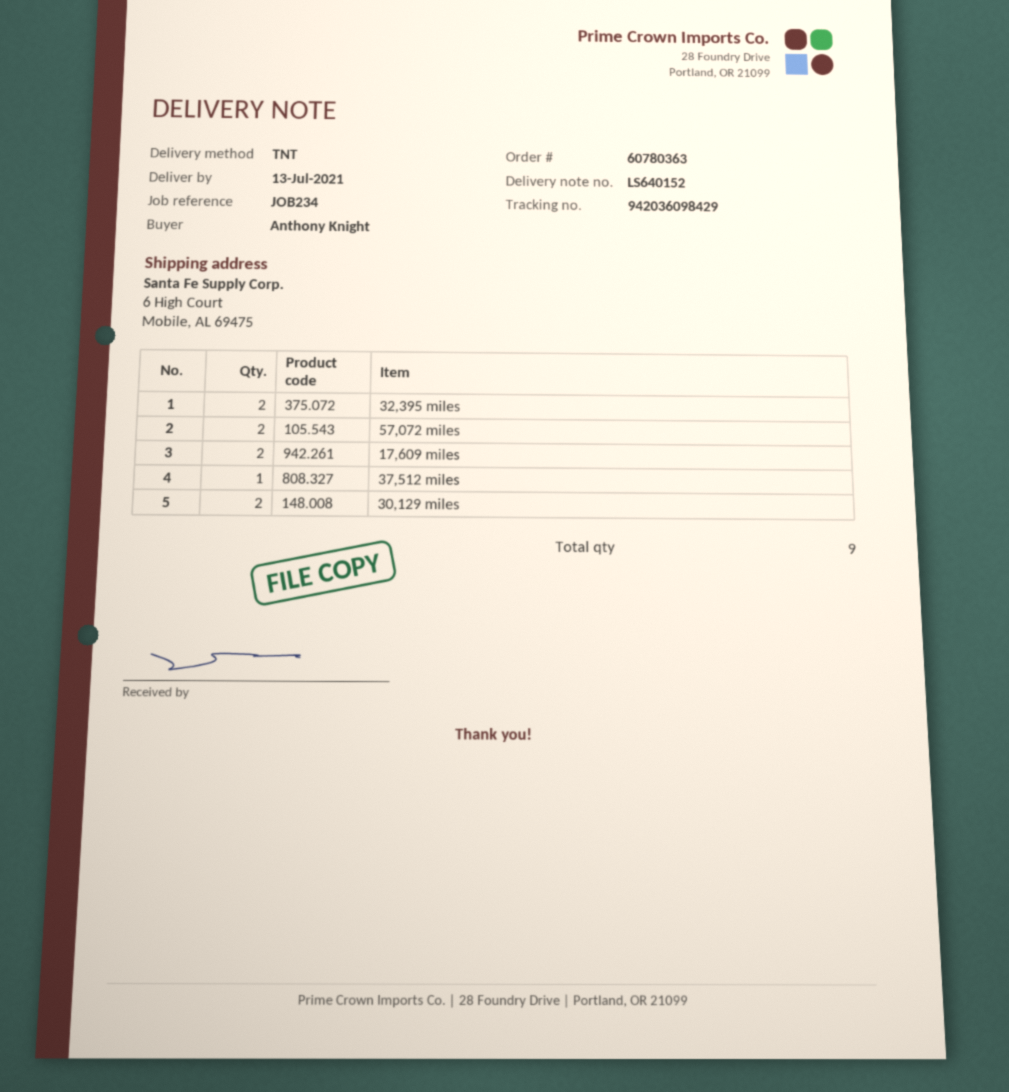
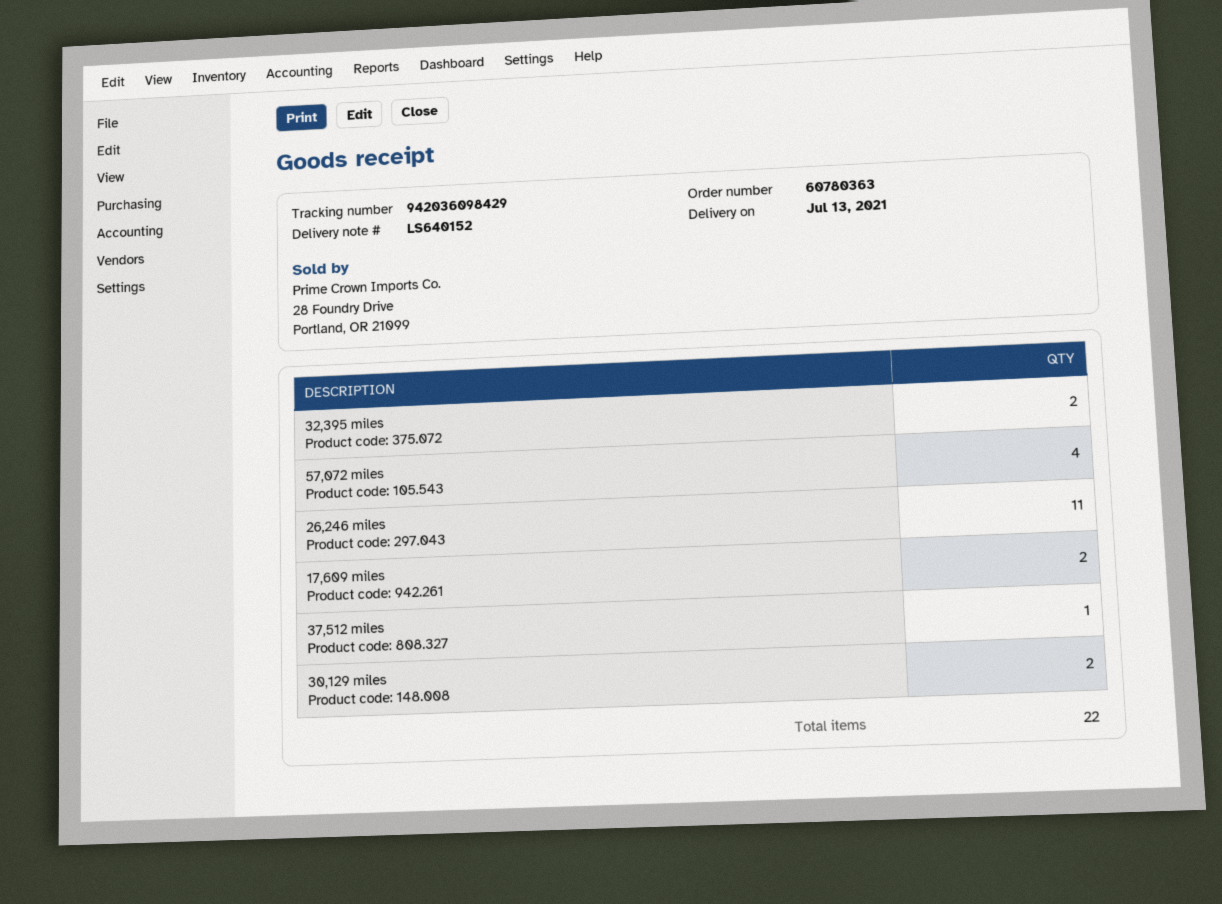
57,072 miles: 2 -> 4
26,246 miles: none -> 11
total quantity: 9 -> 22

